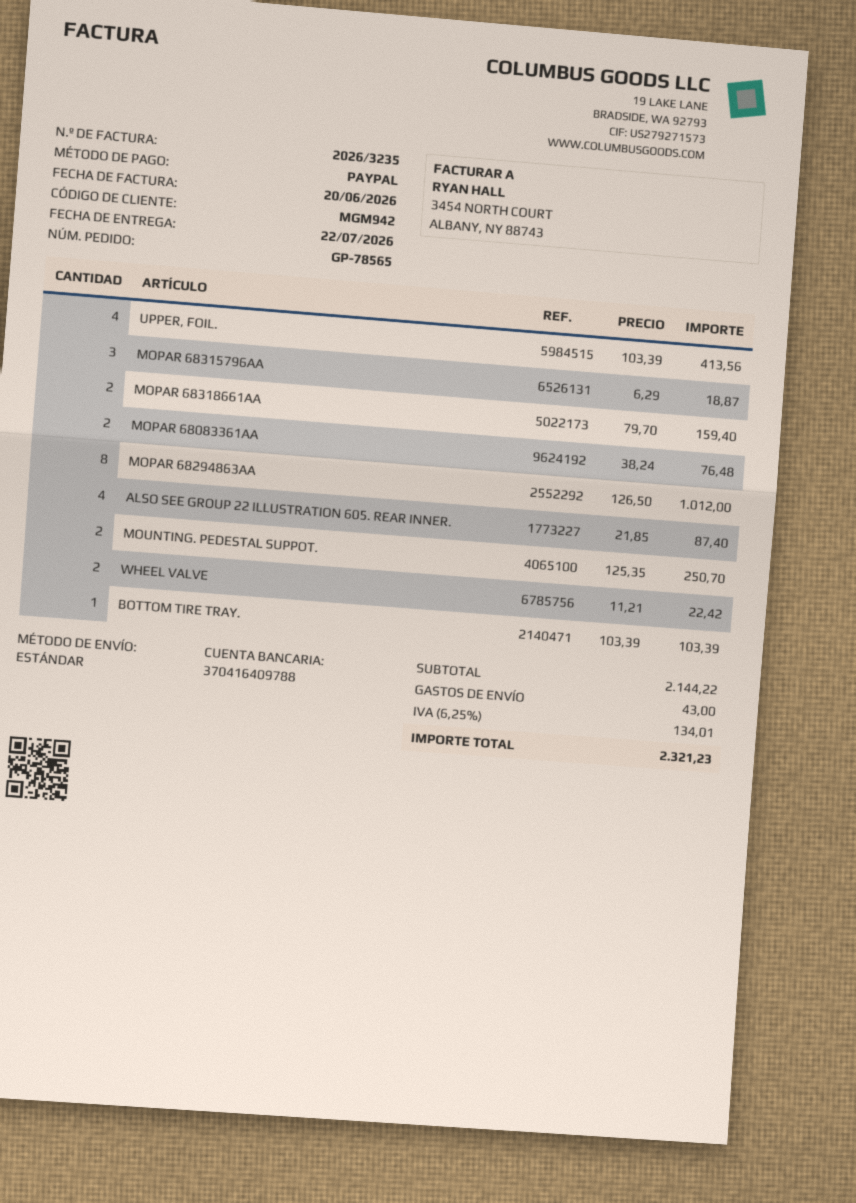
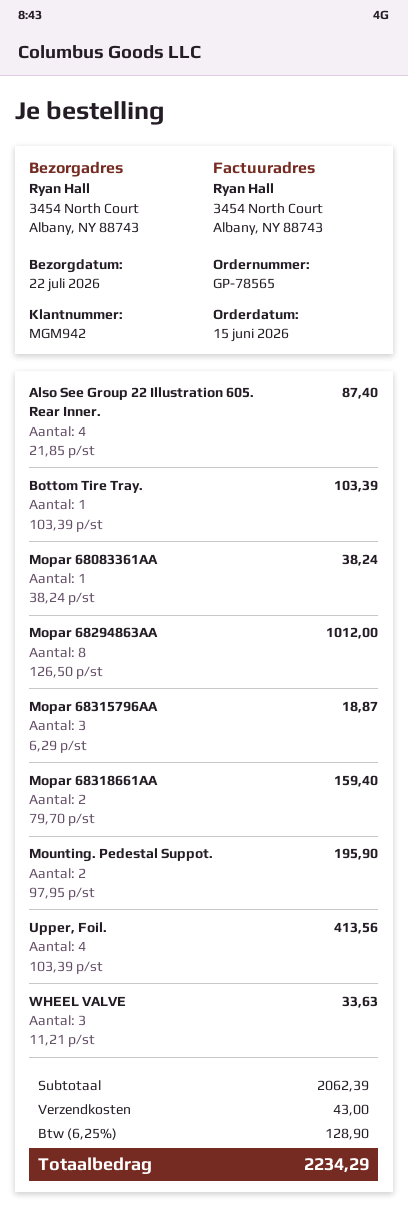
MOPAR 68083361AA: 2 x 38.24 = 76.48 -> 1 x 38.24 = 38.24
MOUNTING. PEDESTAL SUPPOT.: 2 x 125.35 = 250.70 -> 2 x 97.95 = 195.90
WHEEL VALVE: 2 x 11.21 = 22.42 -> 3 x 11.21 = 33.63
subtotal: 2144.22 -> 2062.39
tax: 6.25% = 134.01 -> 6.25% = 128.90
total: 2321.23 -> 2234.29

